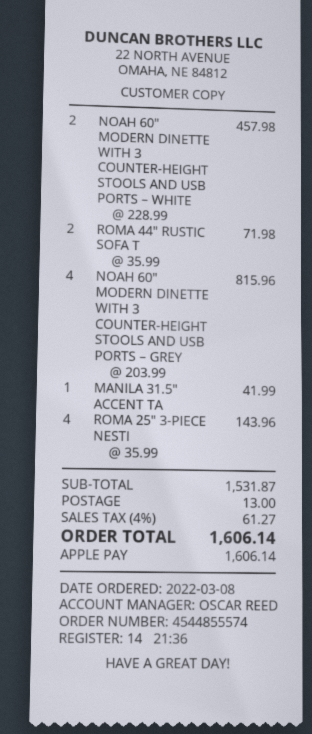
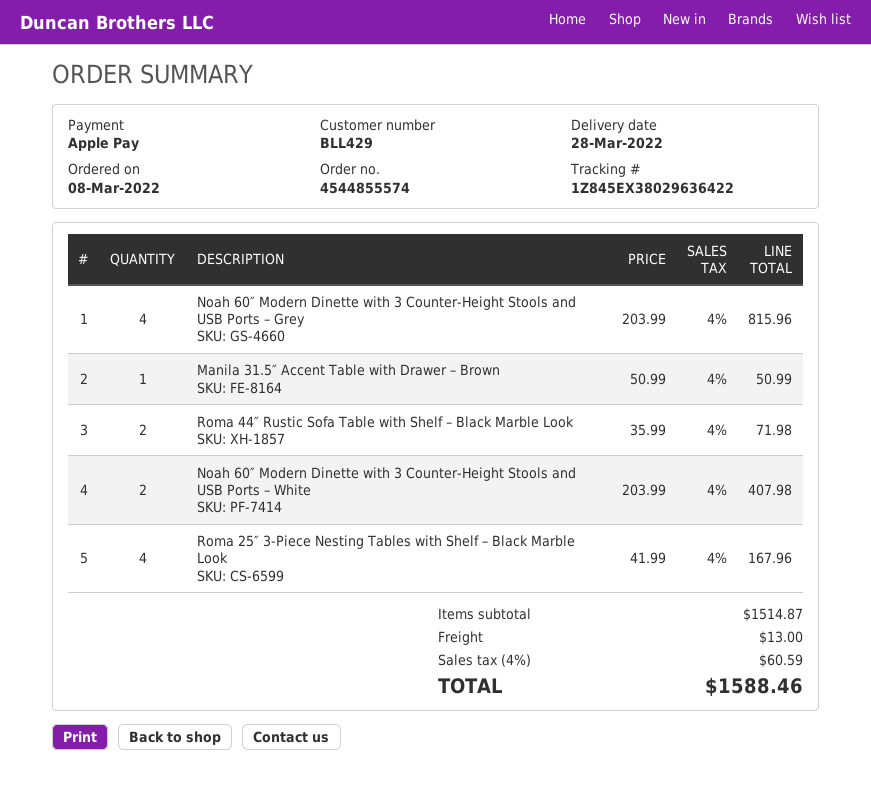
NOAH 60″ MODERN DINETTE WITH 3 COUNTER-HEIGHT STOOLS AND USB PORTS – WHITE: 2 x 228.99 = 457.98 -> 2 x 203.99 = 407.98
MANILA 31.5″ ACCENT TA: 1 x 41.99 = 41.99 -> 1 x 50.99 = 50.99
ROMA 25″ 3-PIECE NESTI: 4 x 35.99 = 143.96 -> 4 x 41.99 = 167.96
subtotal: 1531.87 -> 1514.87
tax: 4% = 61.27 -> 4% = 60.59
total: 1606.14 -> 1588.46

